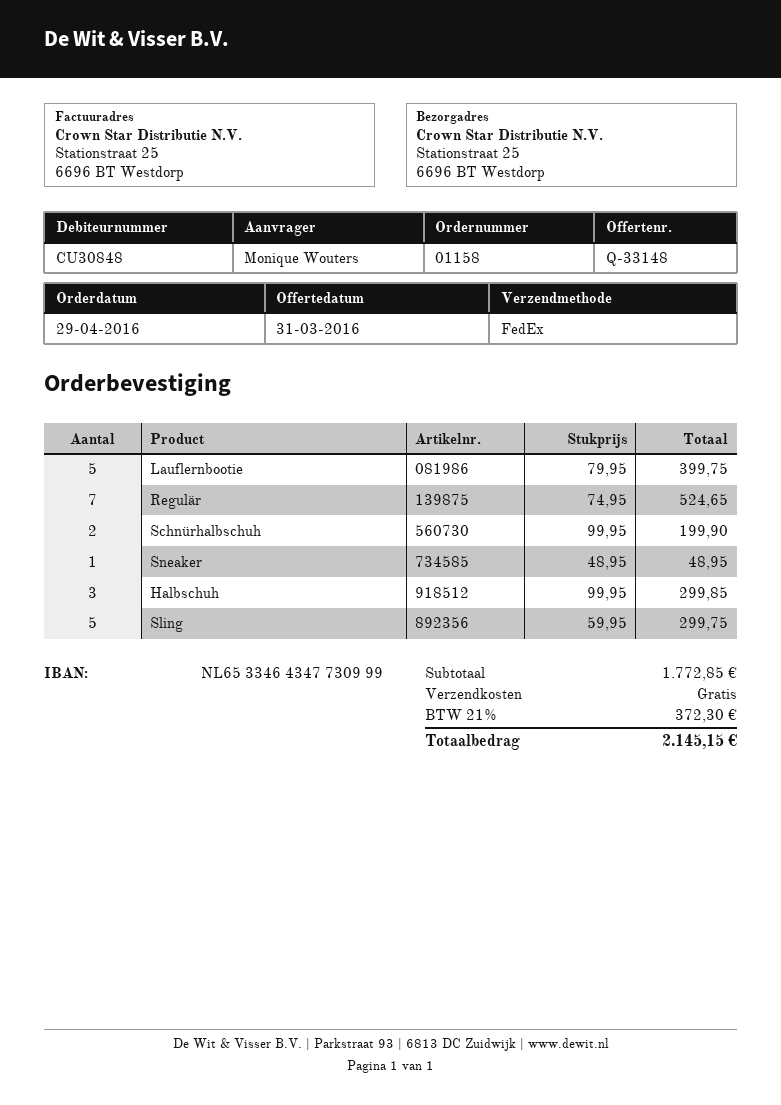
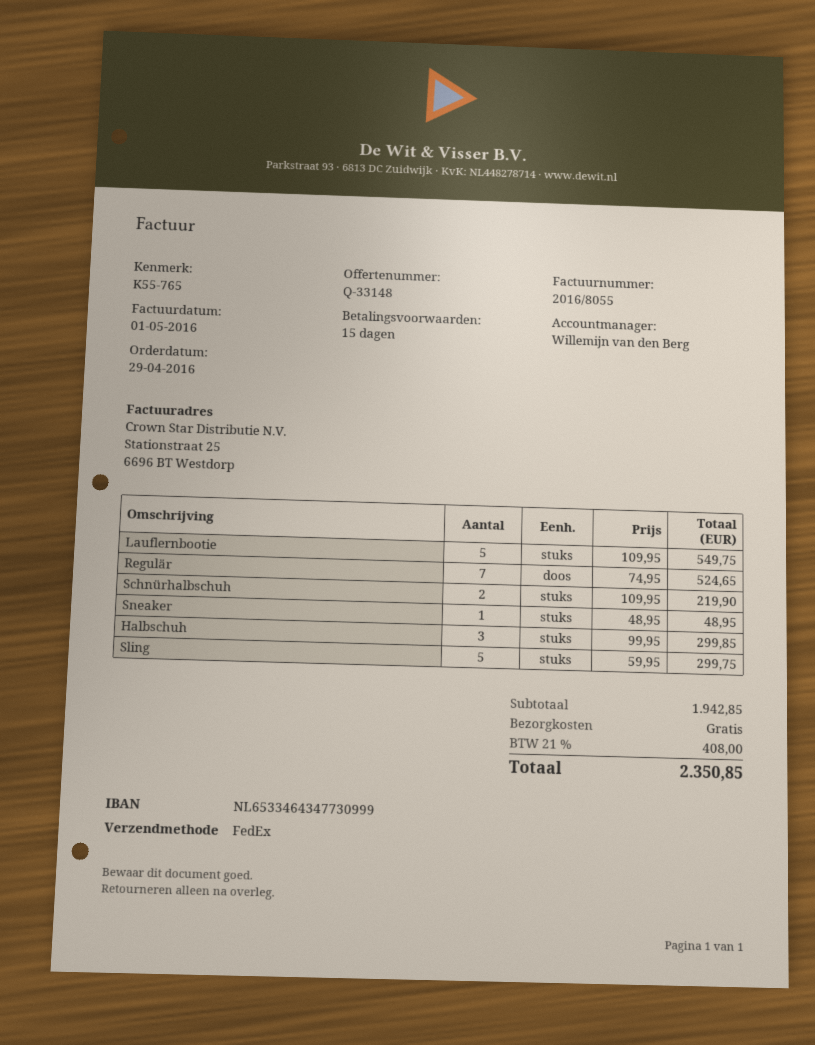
Lauflernbootie: 5 x 79.95 = 399.75 -> 5 x 109.95 = 549.75
Schnürhalbschuh: 2 x 99.95 = 199.90 -> 2 x 109.95 = 219.90
subtotal: 1772.85 -> 1942.85
tax: 21% = 372.30 -> 21% = 408.00
total: 2145.15 -> 2350.85

